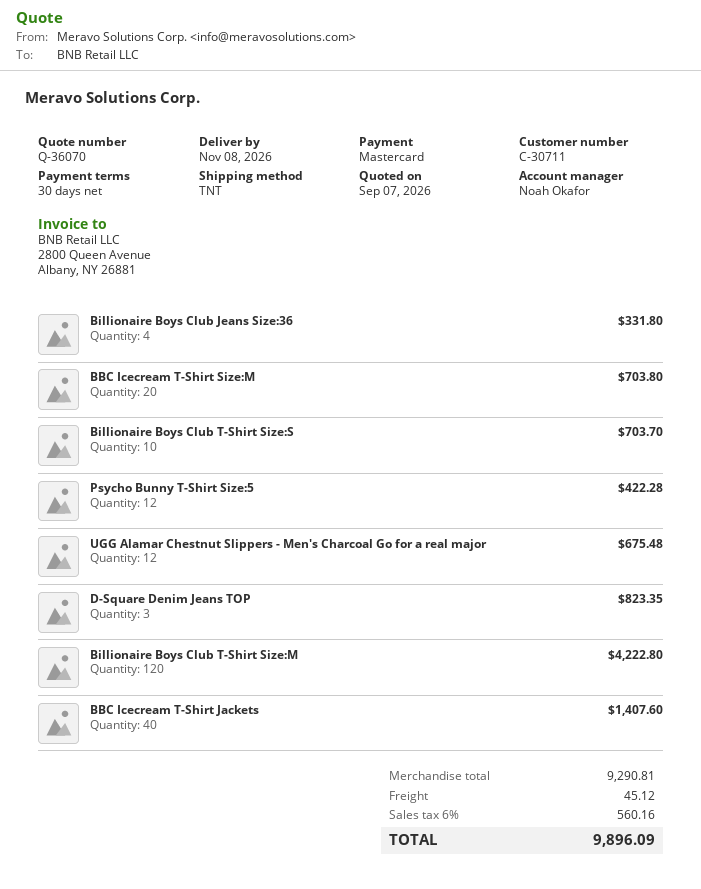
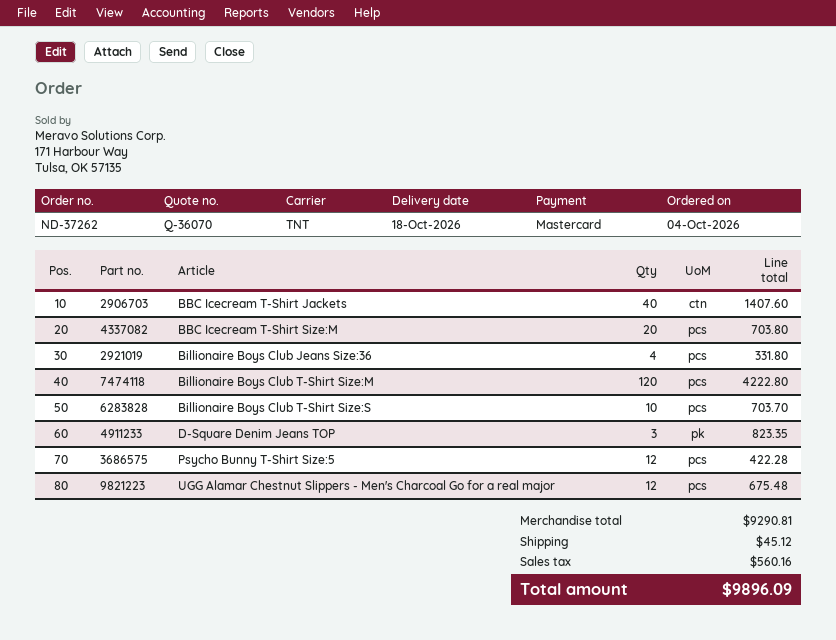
delivery date: 2026-11-08 -> 2026-10-18

